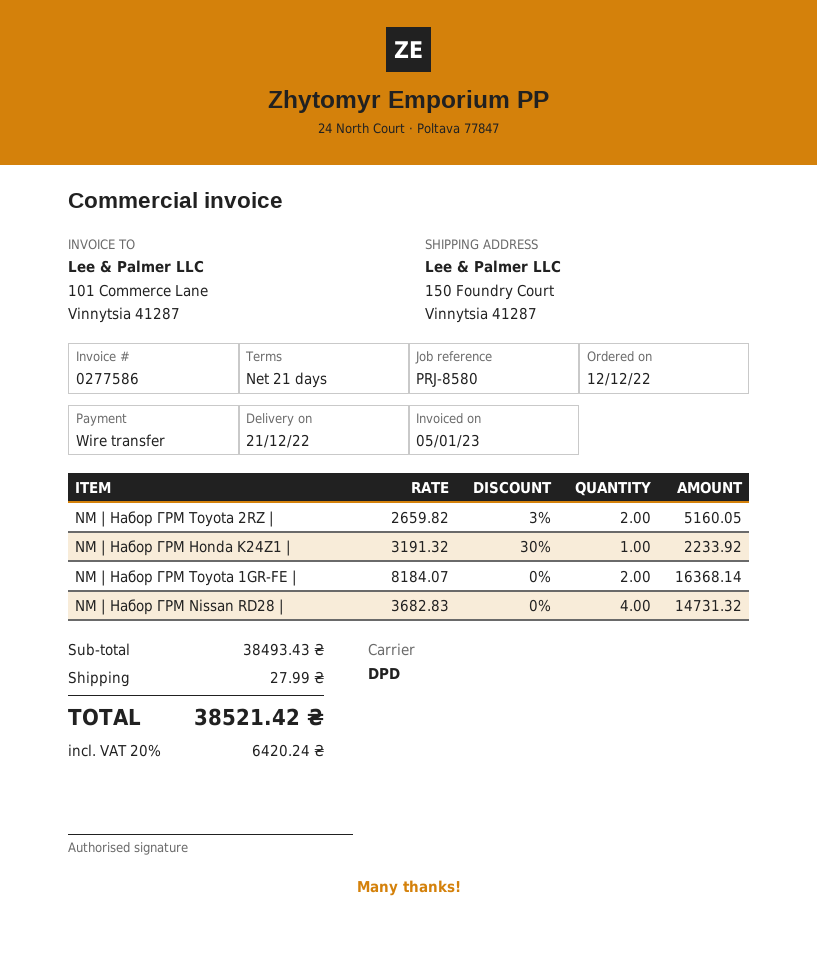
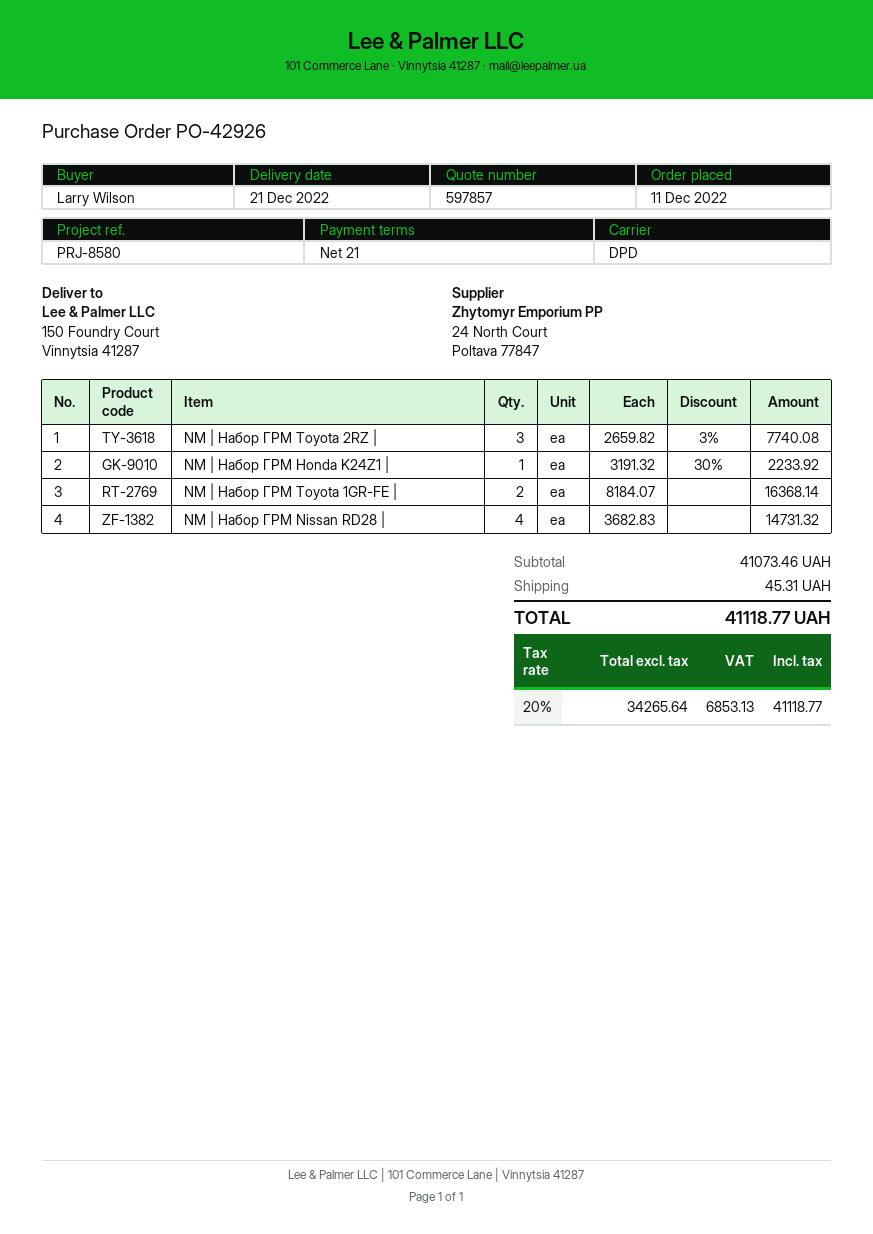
order date: 2022-12-12 -> 2022-12-11
NM | Набор ГРМ Toyota 2RZ |: 2 x 2659.82 - 3% = 5160.05 -> 3 x 2659.82 - 3% = 7740.08
subtotal: 38493.43 -> 41073.46
shipping: 27.99 -> 45.31
tax: 20% = 6420.24 -> 20% = 6853.13
total: 38521.42 -> 41118.77

